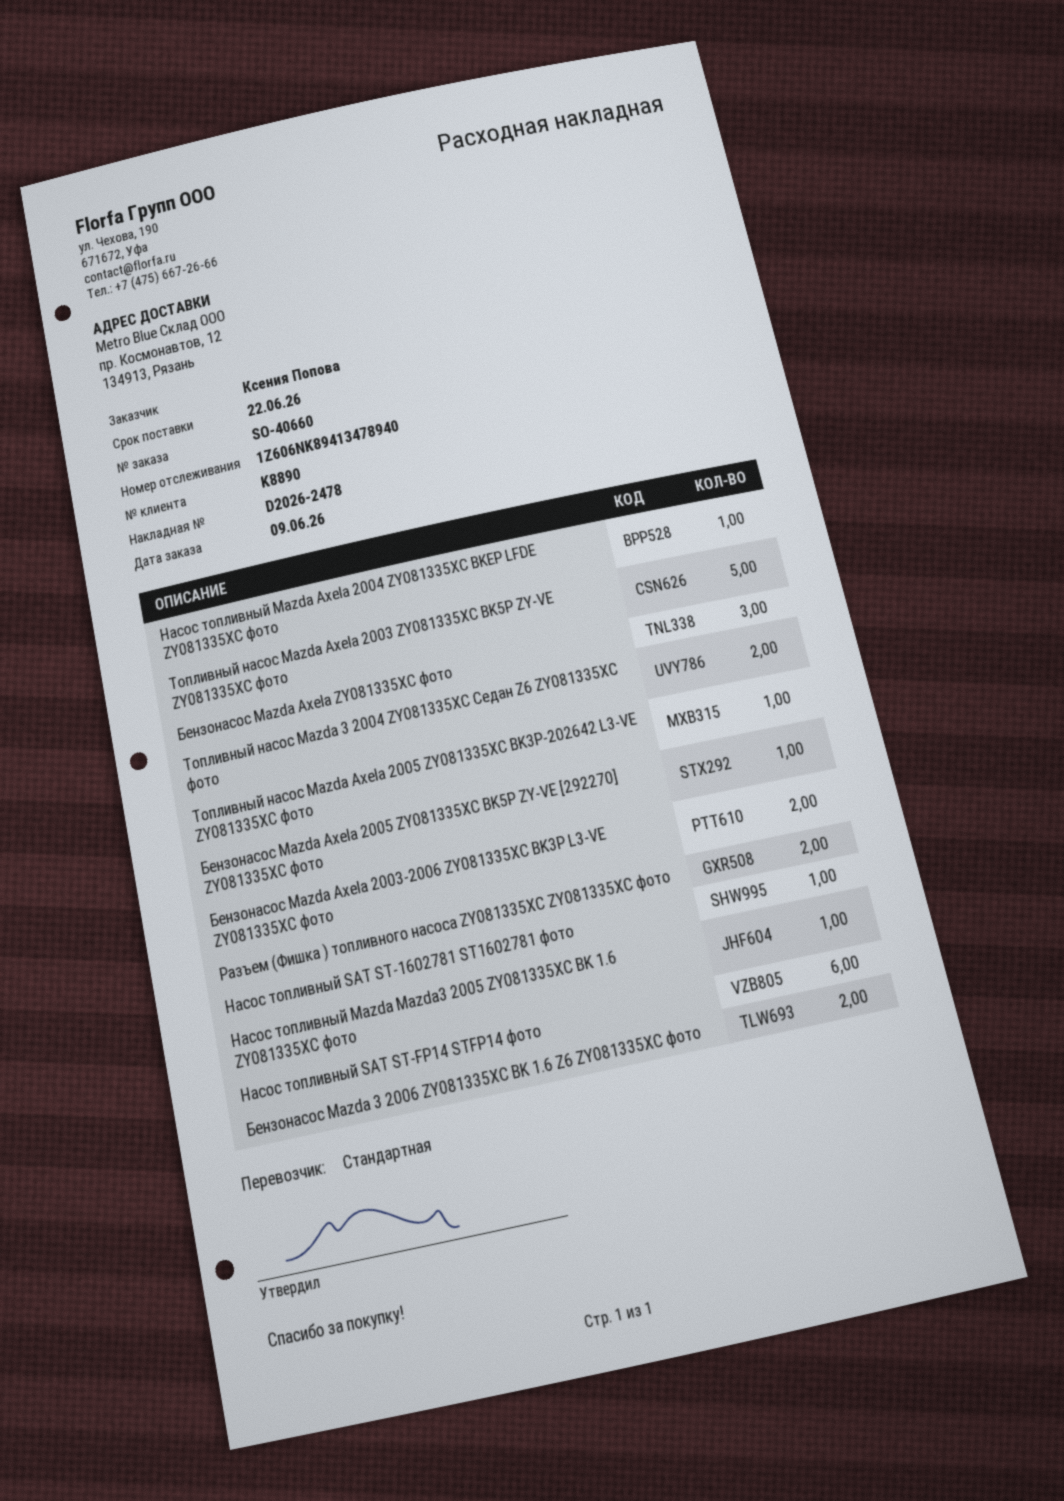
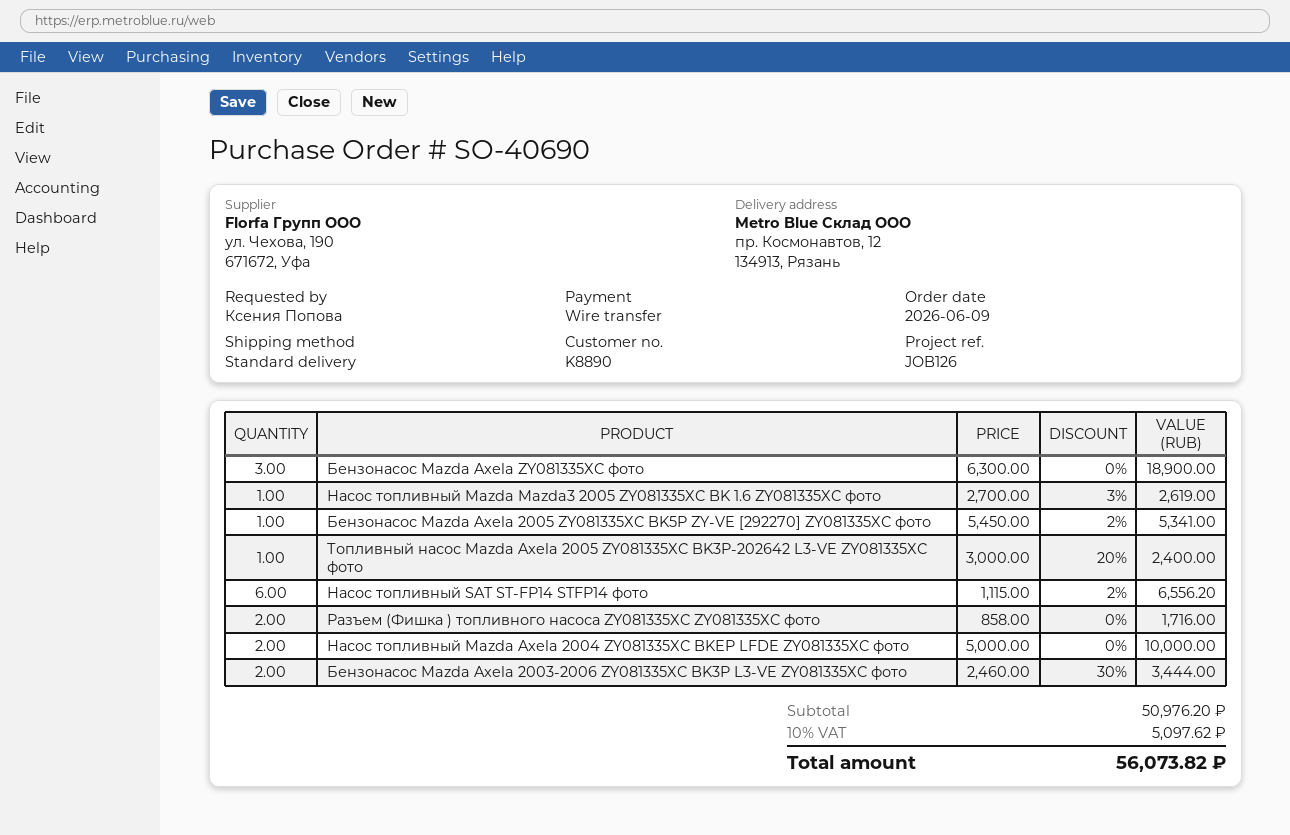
order number: SO-40660 -> SO-40690
Насос топливный Mazda Axela 2004 ZY081335XC BKEP LFDE ZY081335XC фото: 1 -> 2
Топливный насос Mazda Axela 2003 ZY081335XC BK5P ZY-VE ZY081335XC фото: 5 -> none
Топливный насос Mazda 3 2004 ZY081335XC Седан Z6 ZY081335XC фото: 2 -> none
Насос топливный SAT ST-1602781 ST1602781 фото: 1 -> none
Бензонасос Mazda 3 2006 ZY081335XC BK 1.6 Z6 ZY081335XC фото: 2 -> none

